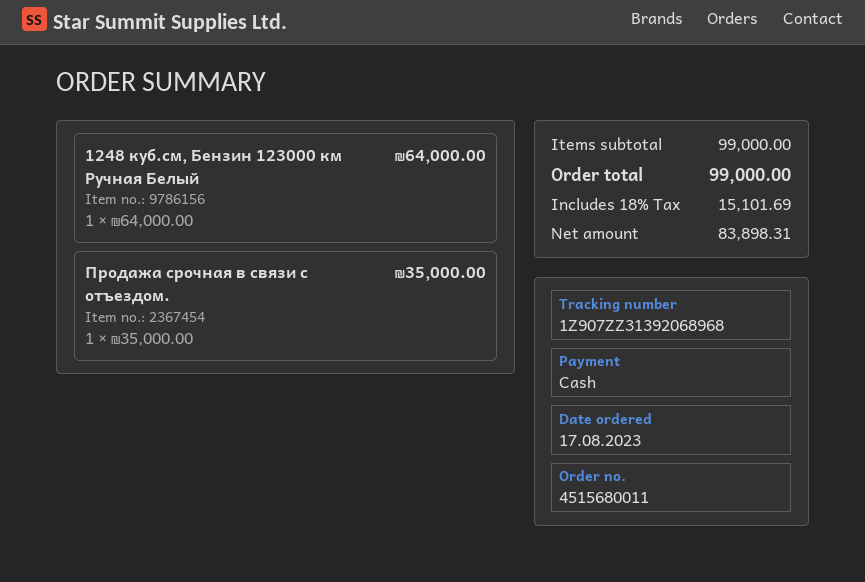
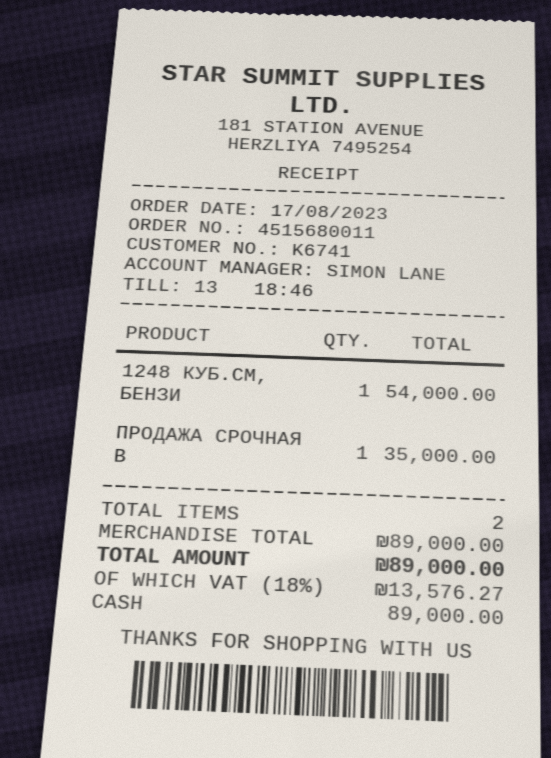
1248 куб.см, Бензин 123000 км Ручная Белый: 1 for 64000.00 -> 1 for 54000.00
subtotal: 99000.00 -> 89000.00
tax: 18% = 15101.69 -> 18% = 13576.27
total: 99000.00 -> 89000.00

